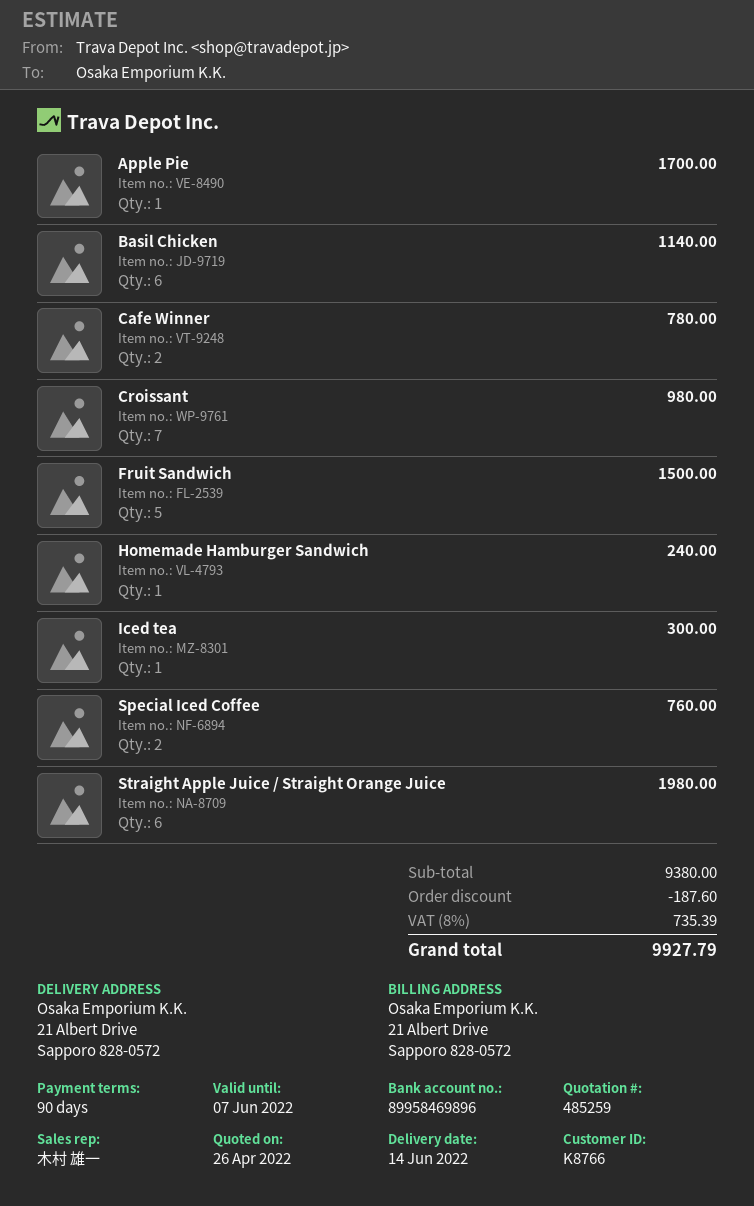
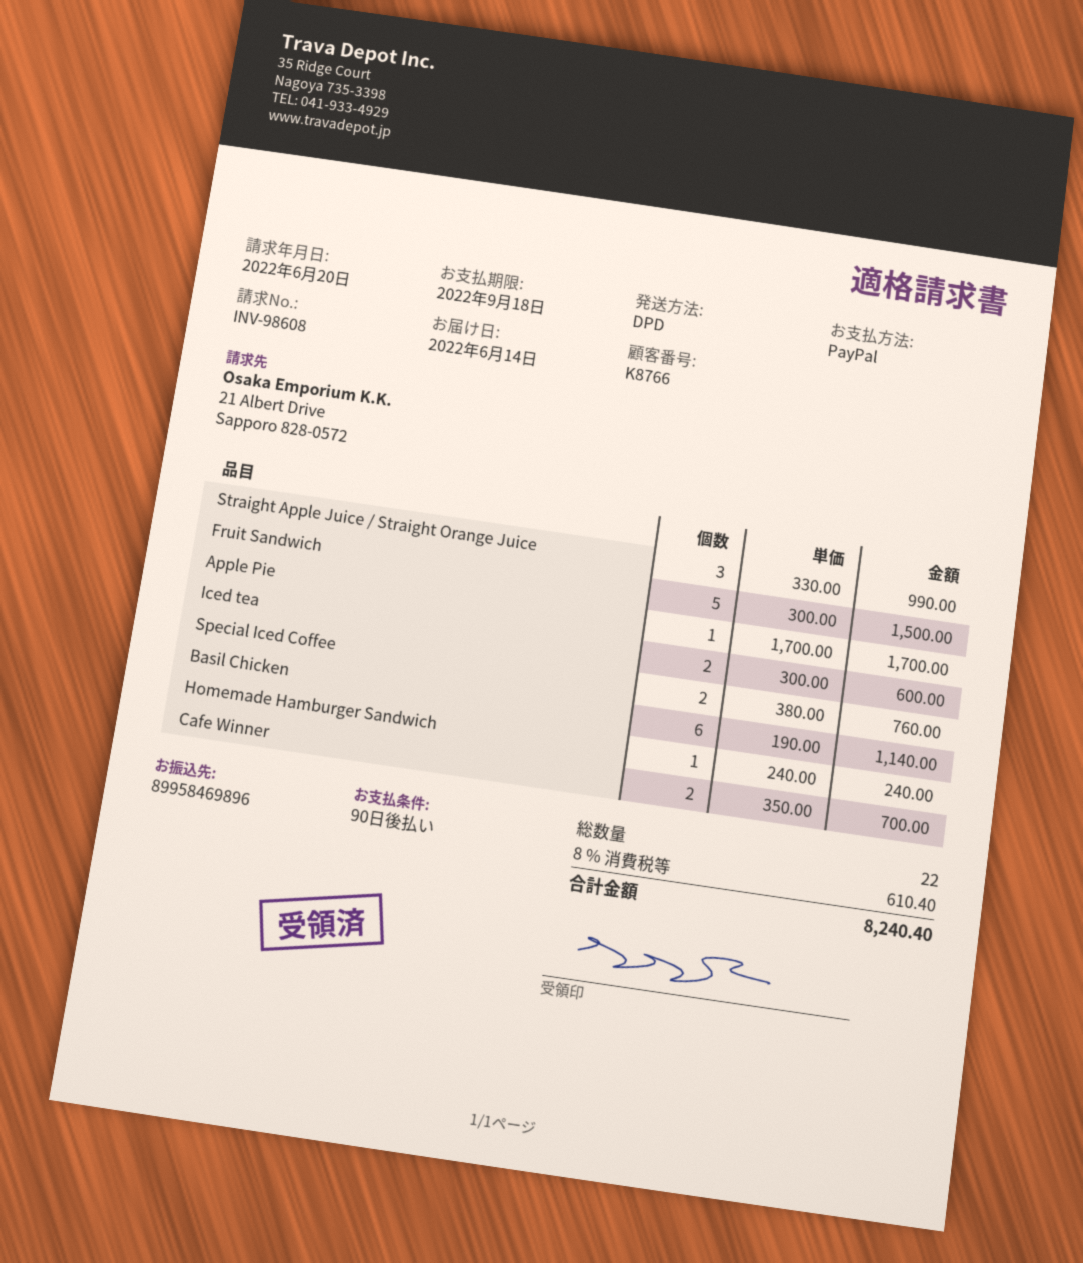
Cafe Winner: 2 for 780.00 -> 2 for 700.00
Croissant: 7 for 980.00 -> none
Iced tea: 1 for 300.00 -> 2 for 600.00
Straight Apple Juice / Straight Orange Juice: 6 for 1980.00 -> 3 for 990.00
discount: 187.60 -> none
tax: 8% = 735.39 -> 8% = 610.40
total: 9927.79 -> 8240.40

